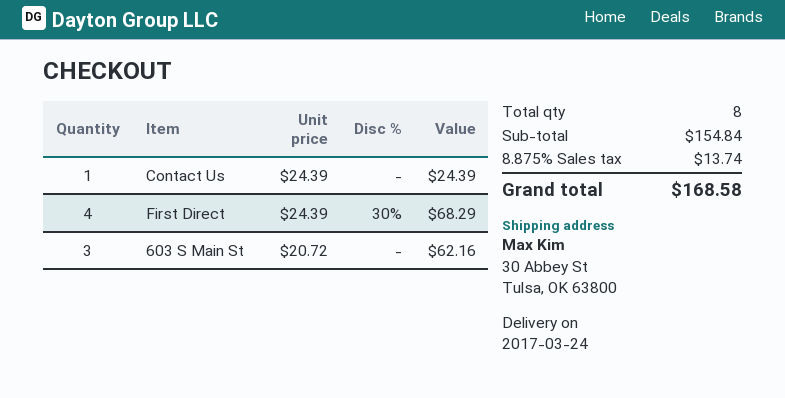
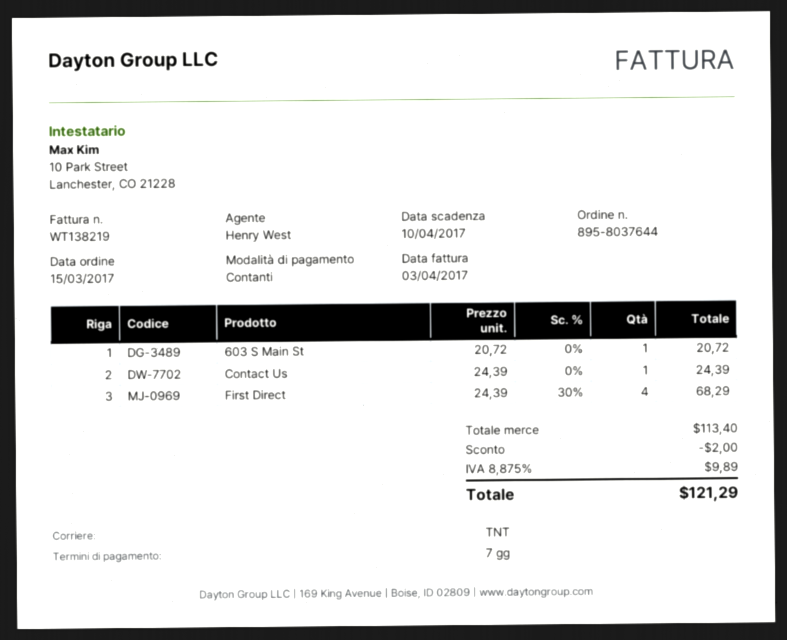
603 S Main St: 3 x 20.72 = 62.16 -> 1 x 20.72 = 20.72
subtotal: 154.84 -> 113.40
discount: none -> 2.00
tax: 8.875% = 13.74 -> 8.875% = 9.89
total: 168.58 -> 121.29

